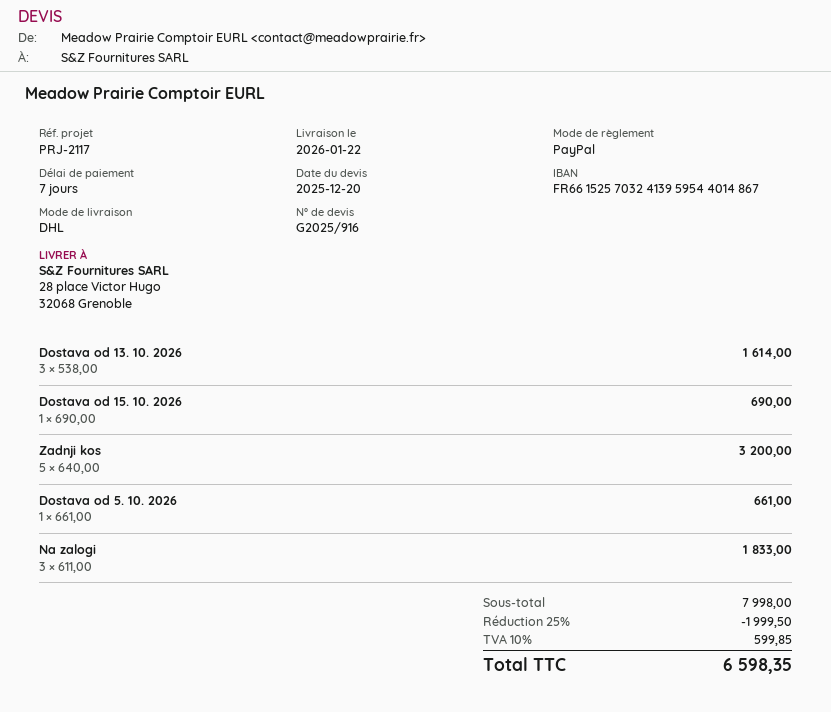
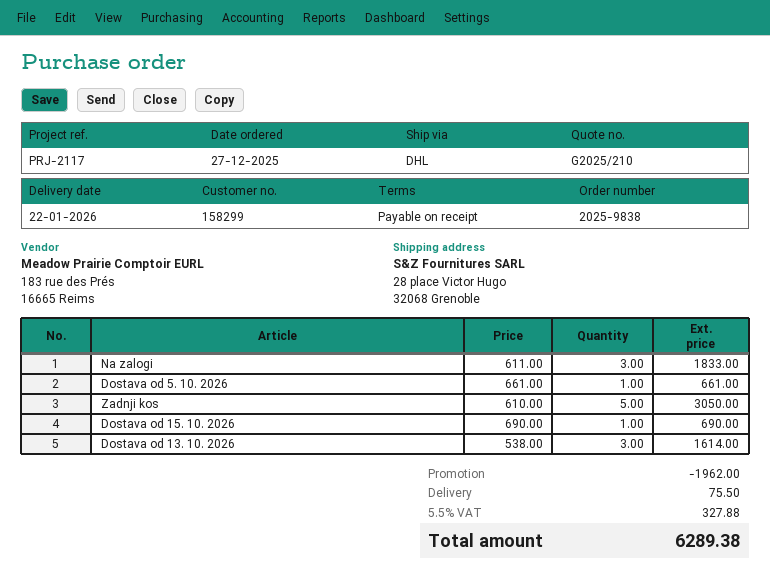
quote number: G2025/916 -> G2025/210
payment terms: 7 days -> on receipt
Zadnji kos: 5 x 640.00 = 3200.00 -> 5 x 610.00 = 3050.00
discount: 1999.50 -> 1962.00
shipping: none -> 75.50
tax: 10% = 599.85 -> 5.5% = 327.88
total: 6598.35 -> 6289.38

